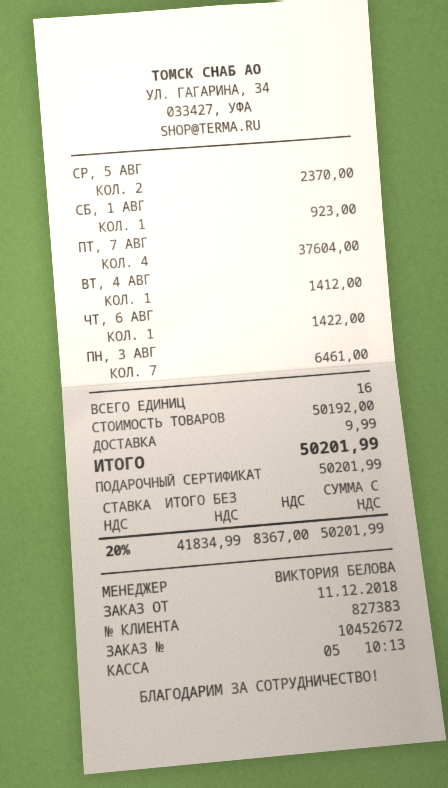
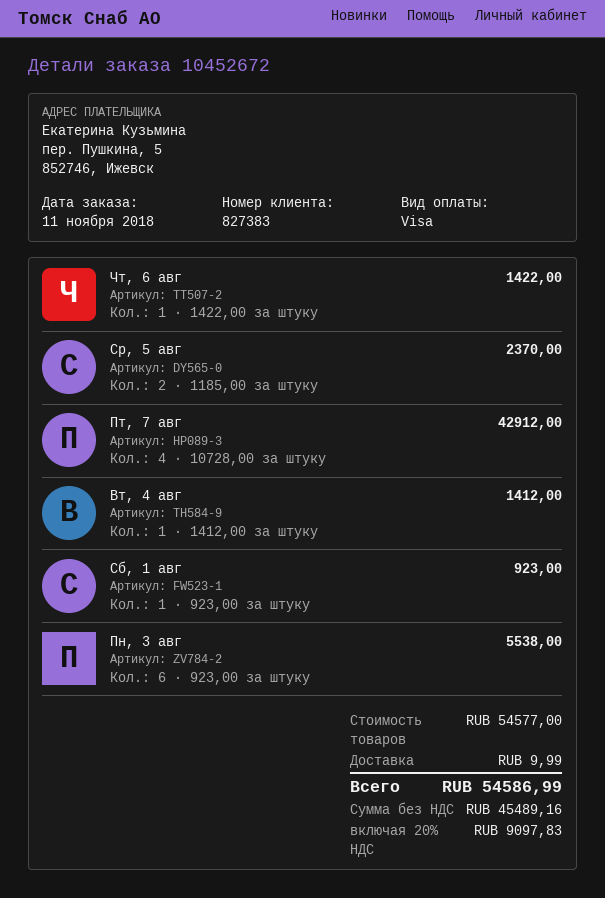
order date: 2018-12-11 -> 2018-11-11
payment method: gift card -> Visa
ПТ, 7 АВГ: 4 for 37604.00 -> 4 for 42912.00
ПН, 3 АВГ: 7 for 6461.00 -> 6 for 5538.00
subtotal: 50192.00 -> 54577.00
net: 41834.99 -> 45489.16
tax: 20% = 8367.00 -> 20% = 9097.83
total: 50201.99 -> 54586.99

